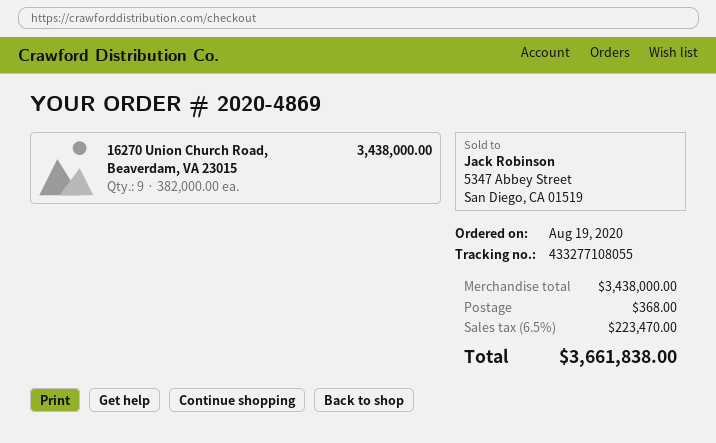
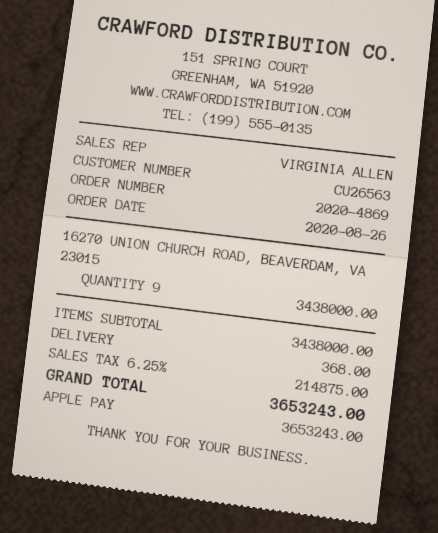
order date: 2020-08-19 -> 2020-08-26
tax: 6.5% = 223470.00 -> 6.25% = 214875.00
total: 3661838.00 -> 3653243.00

